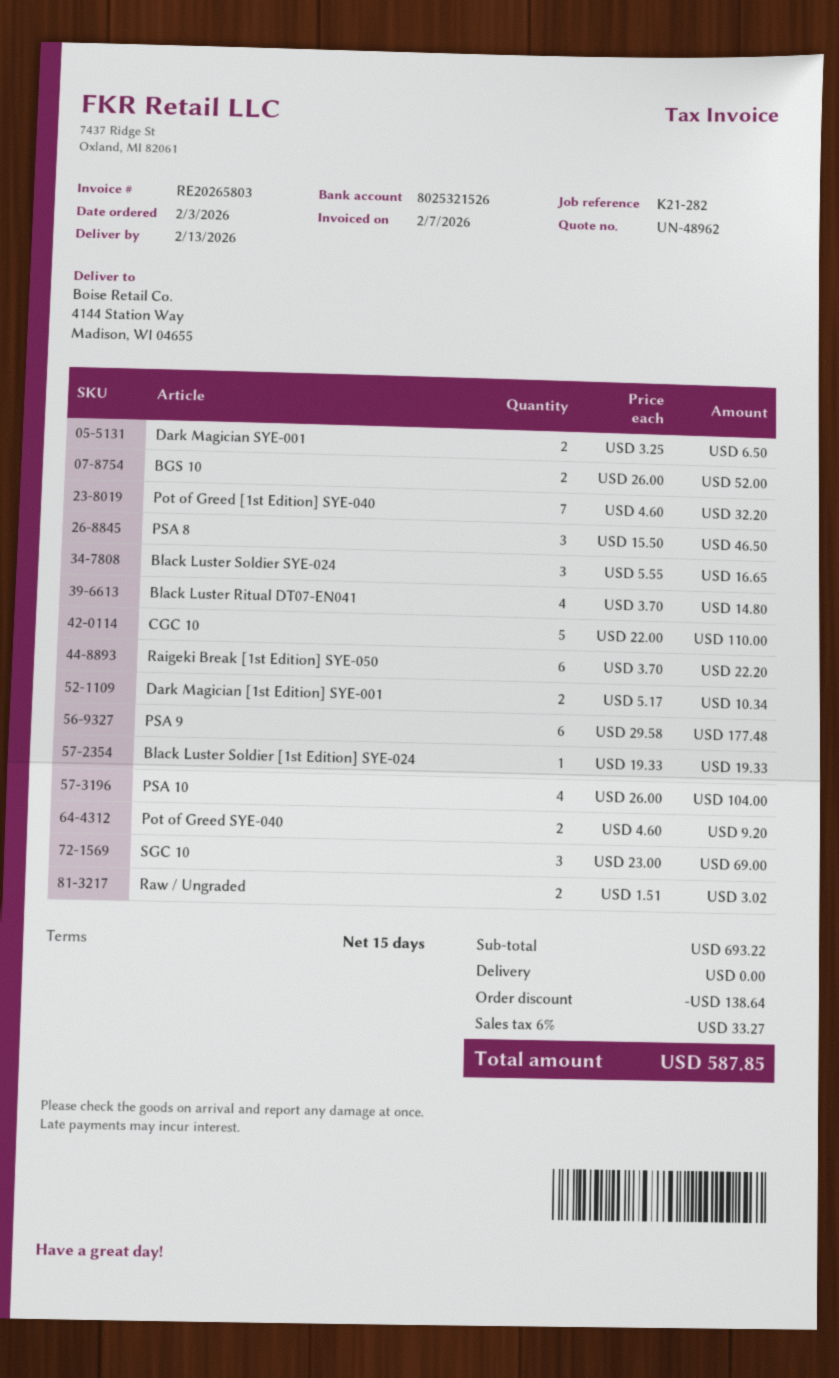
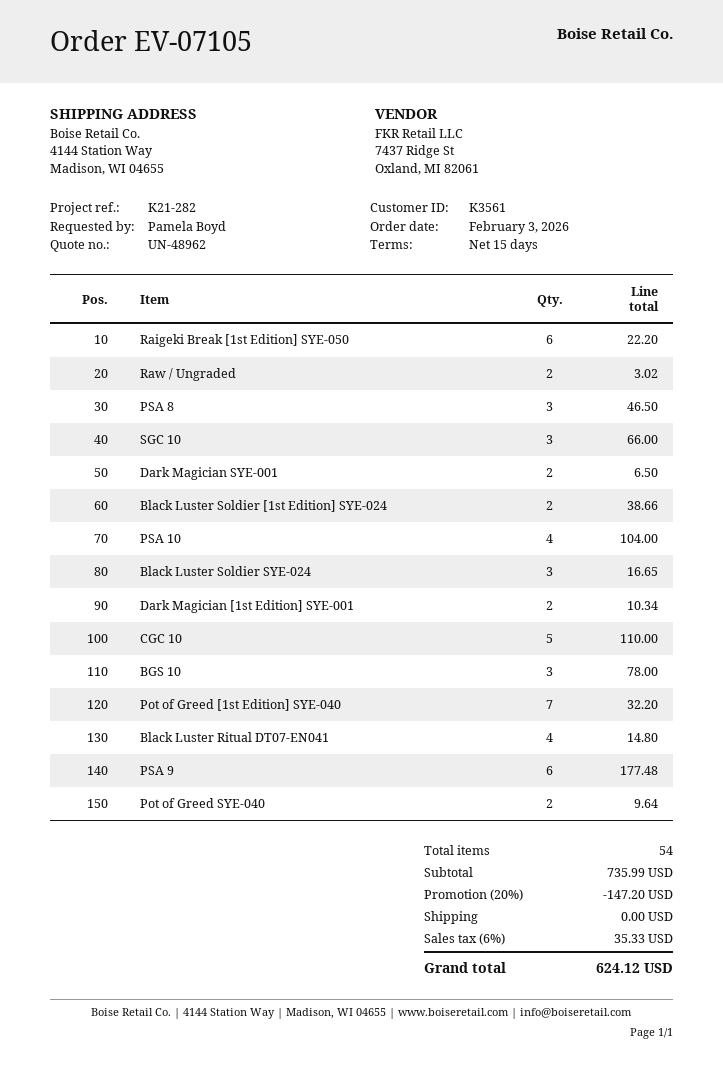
BGS 10: 2 for 52.00 -> 3 for 78.00
Black Luster Soldier [1st Edition] SYE-024: 1 for 19.33 -> 2 for 38.66
Pot of Greed SYE-040: 2 for 9.20 -> 2 for 9.64
SGC 10: 3 for 69.00 -> 3 for 66.00
subtotal: 693.22 -> 735.99
discount: 138.64 -> 147.20
tax: 6% = 33.27 -> 6% = 35.33
total: 587.85 -> 624.12

